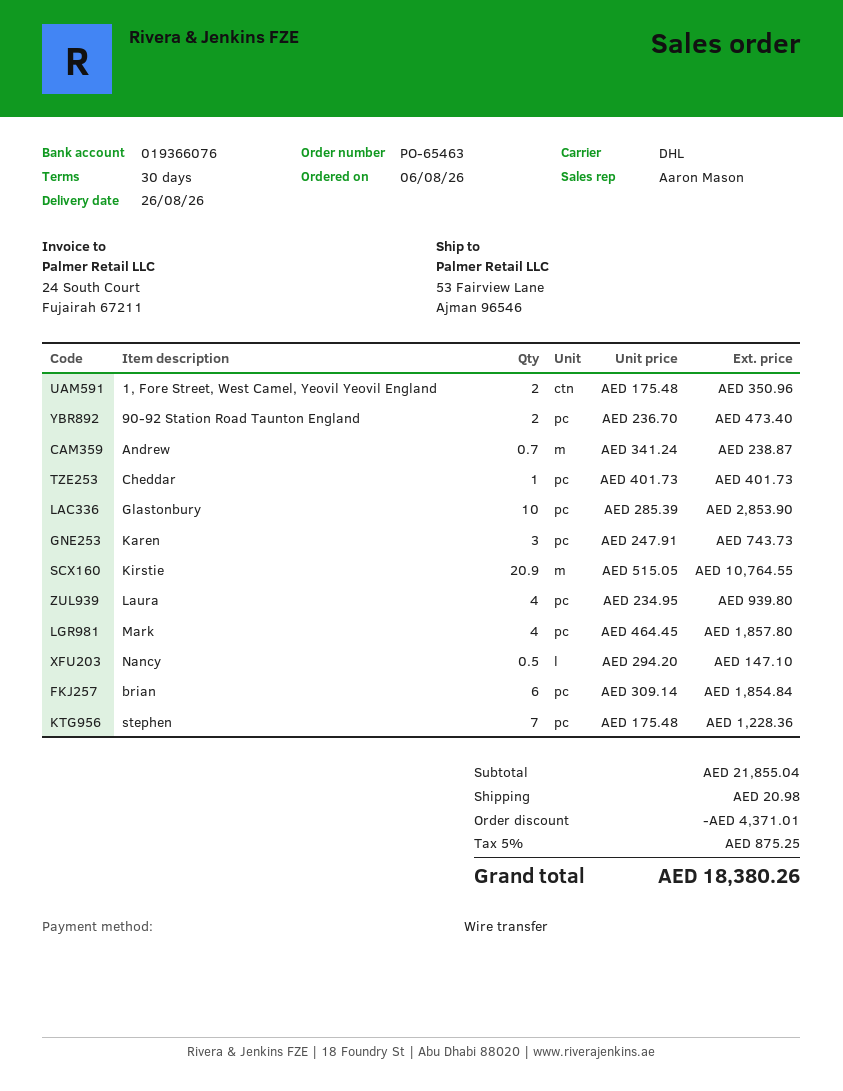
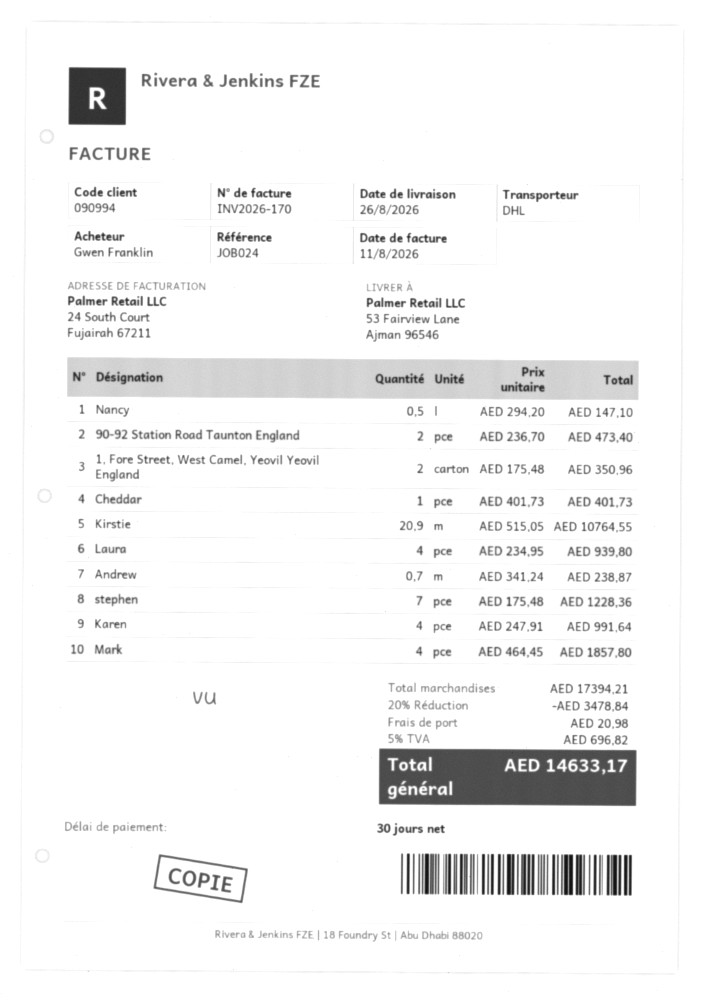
Glastonbury: 10 x 285.39 = 2853.90 -> none
Karen: 3 x 247.91 = 743.73 -> 4 x 247.91 = 991.64
brian: 6 x 309.14 = 1854.84 -> none
subtotal: 21855.04 -> 17394.21
discount: 4371.01 -> 3478.84
tax: 5% = 875.25 -> 5% = 696.82
total: 18380.26 -> 14633.17

